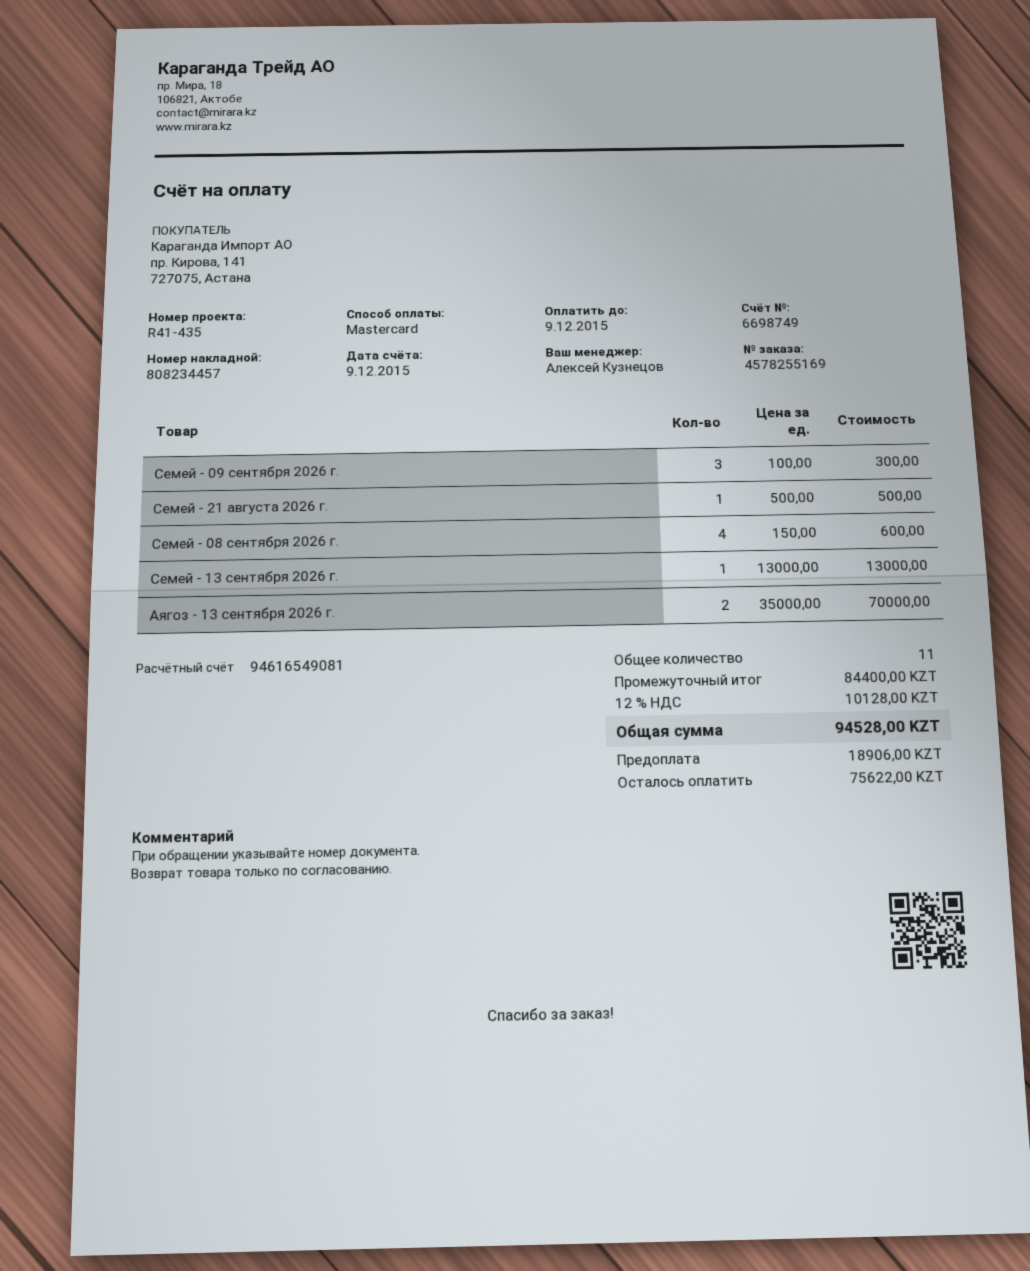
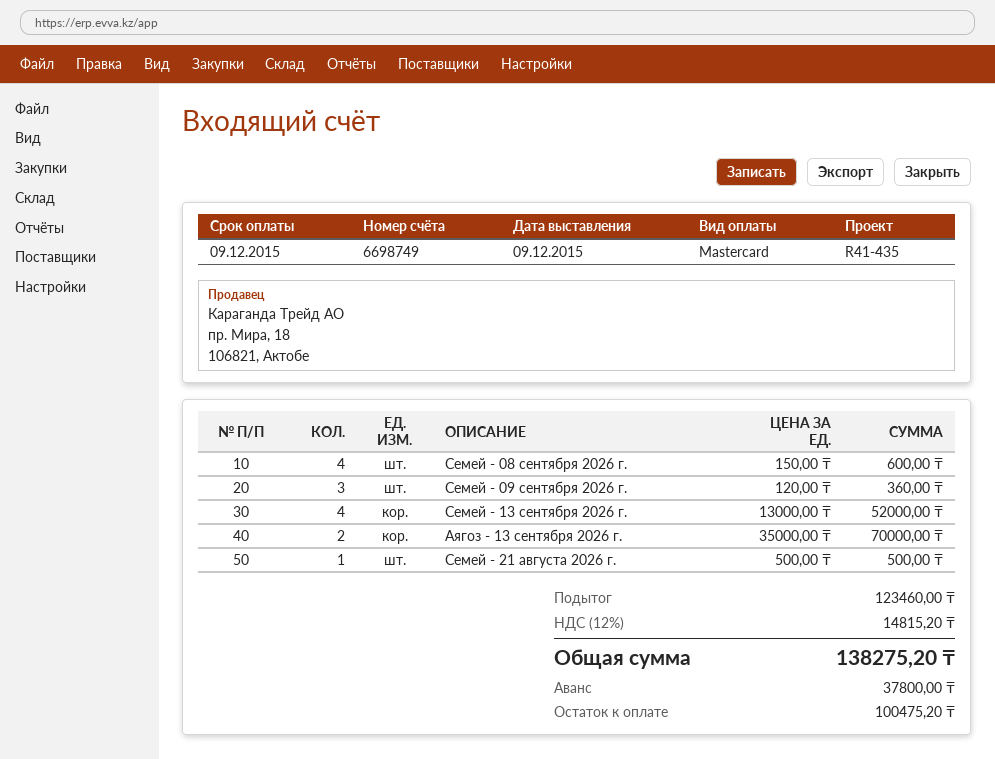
Семей - 09 сентября 2026 г.: 3 x 100.00 = 300.00 -> 3 x 120.00 = 360.00
Семей - 13 сентября 2026 г.: 1 x 13000.00 = 13000.00 -> 4 x 13000.00 = 52000.00
subtotal: 84400.00 -> 123460.00
tax: 12% = 10128.00 -> 12% = 14815.20
total: 94528.00 -> 138275.20
deposit: 18906.00 -> 37800.00
balance: 75622.00 -> 100475.20

